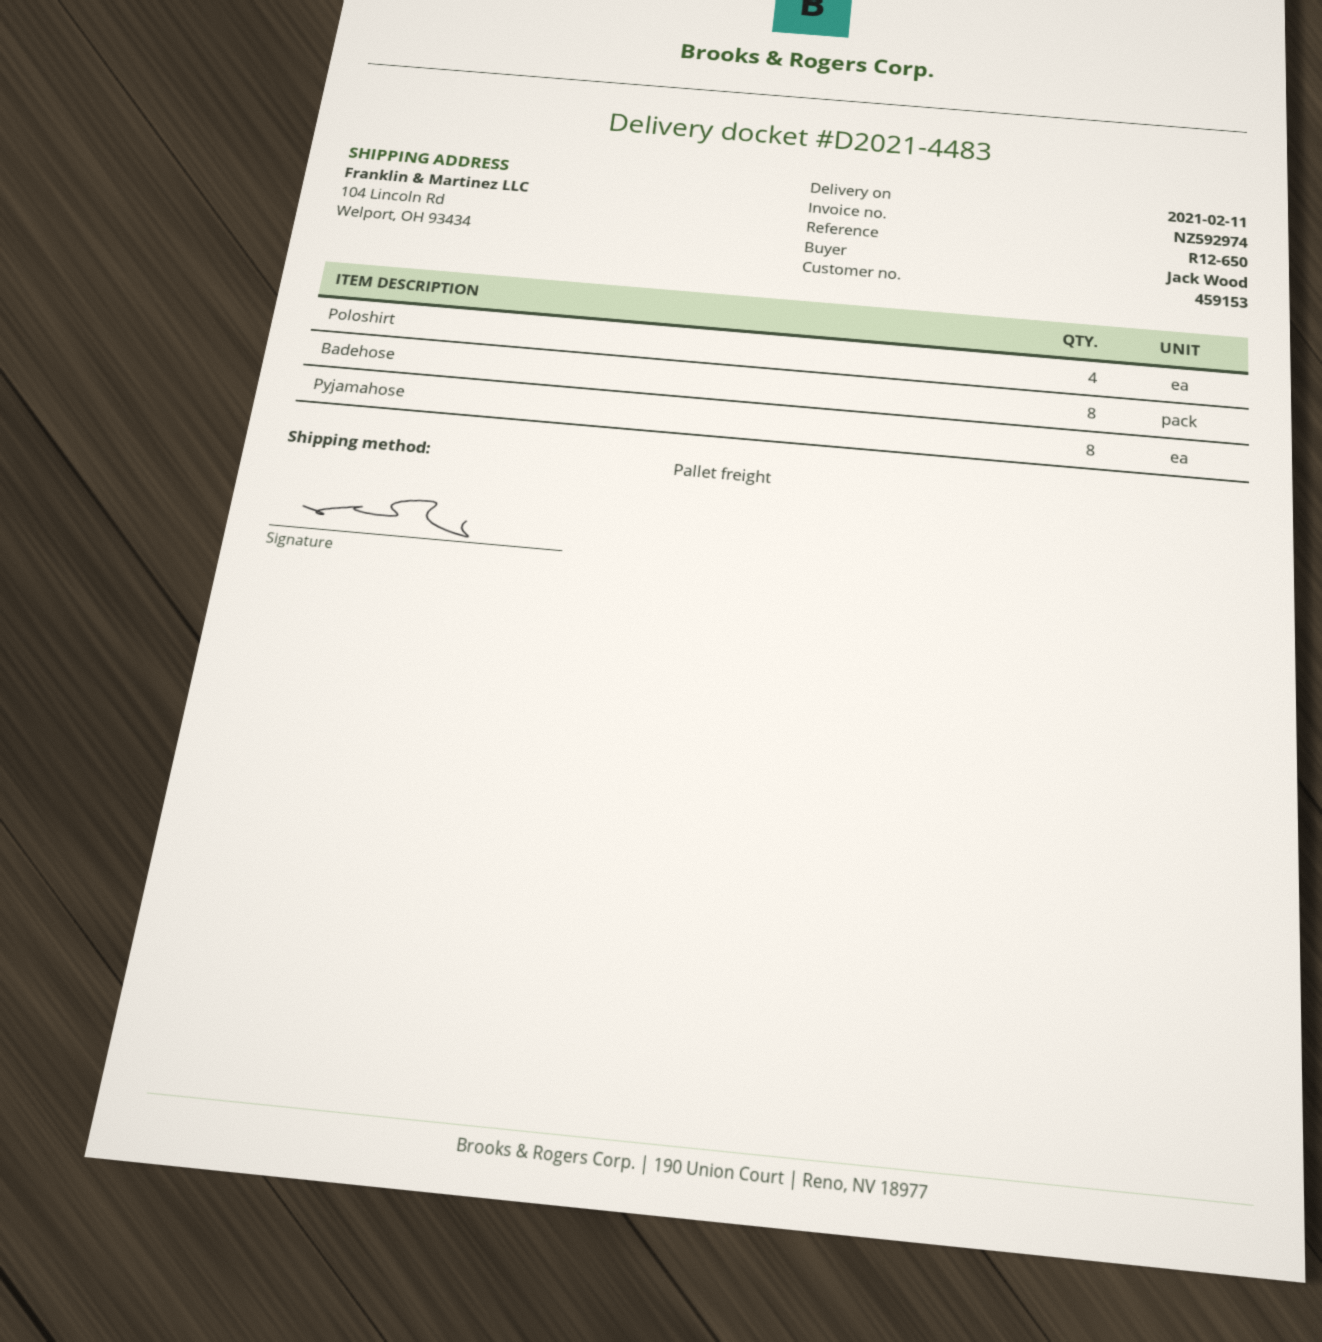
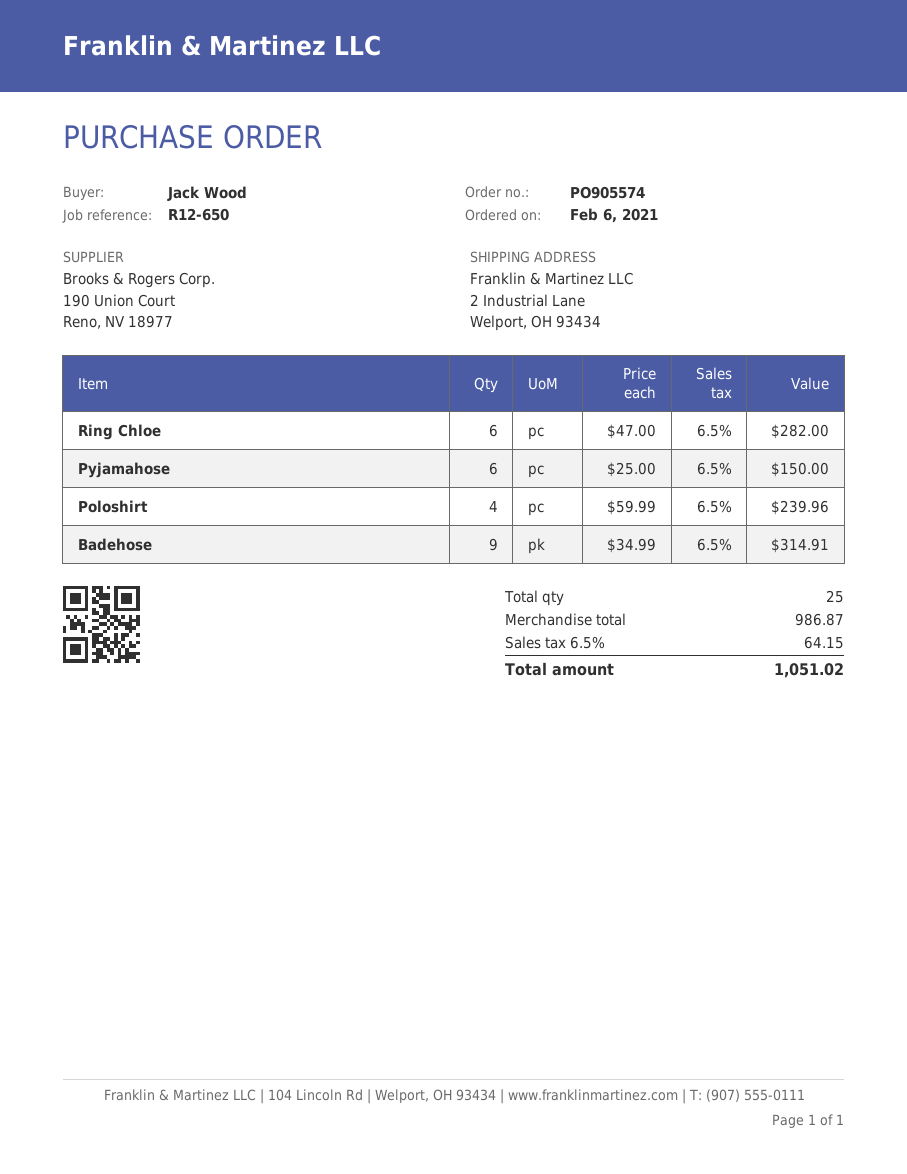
ship to: 104 Lincoln Rd, Welport, OH 93434 -> 2 Industrial Lane, Welport, OH 93434
Badehose: 8 -> 9
Pyjamahose: 8 -> 6
Ring Chloe: none -> 6

